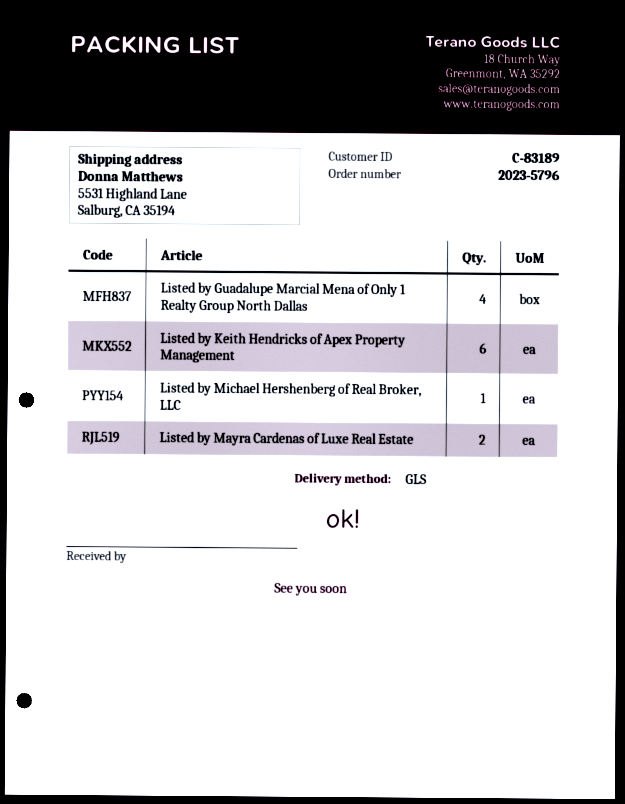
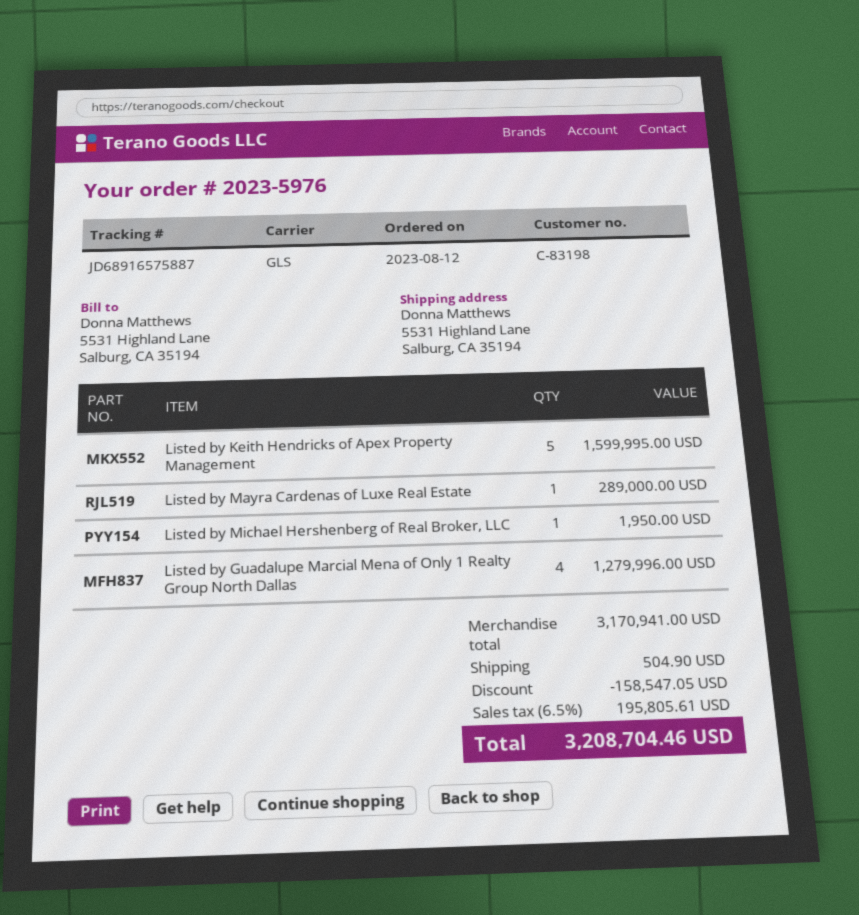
order number: 2023-5796 -> 2023-5976
customer number: C-83189 -> C-83198
Listed by Keith Hendricks of Apex Property Management: 6 -> 5
Listed by Mayra Cardenas of Luxe Real Estate: 2 -> 1

